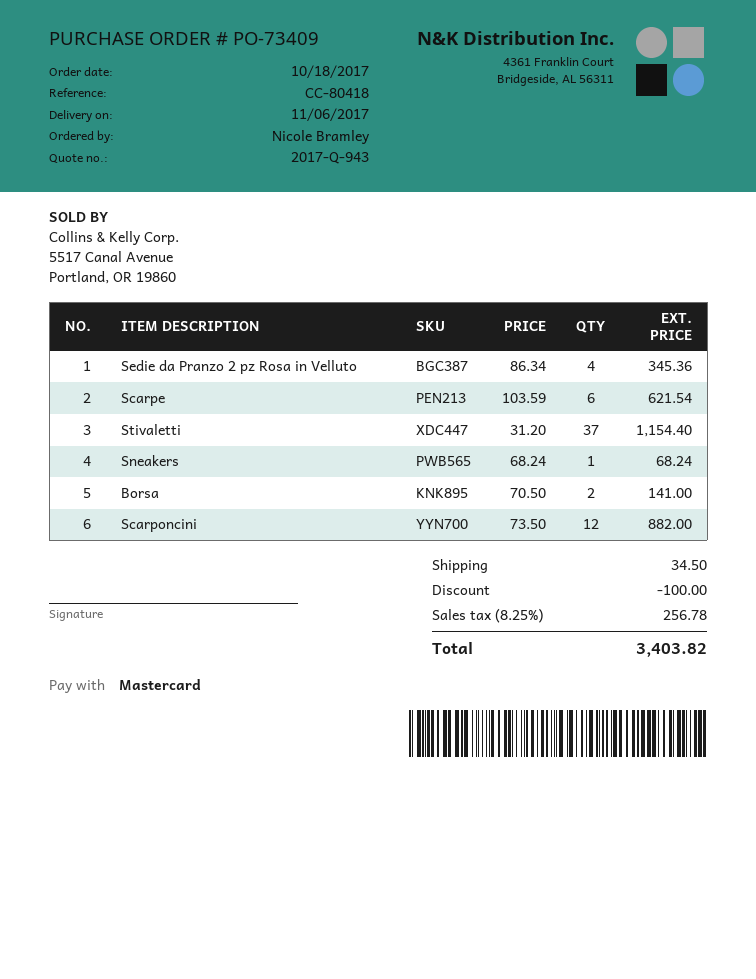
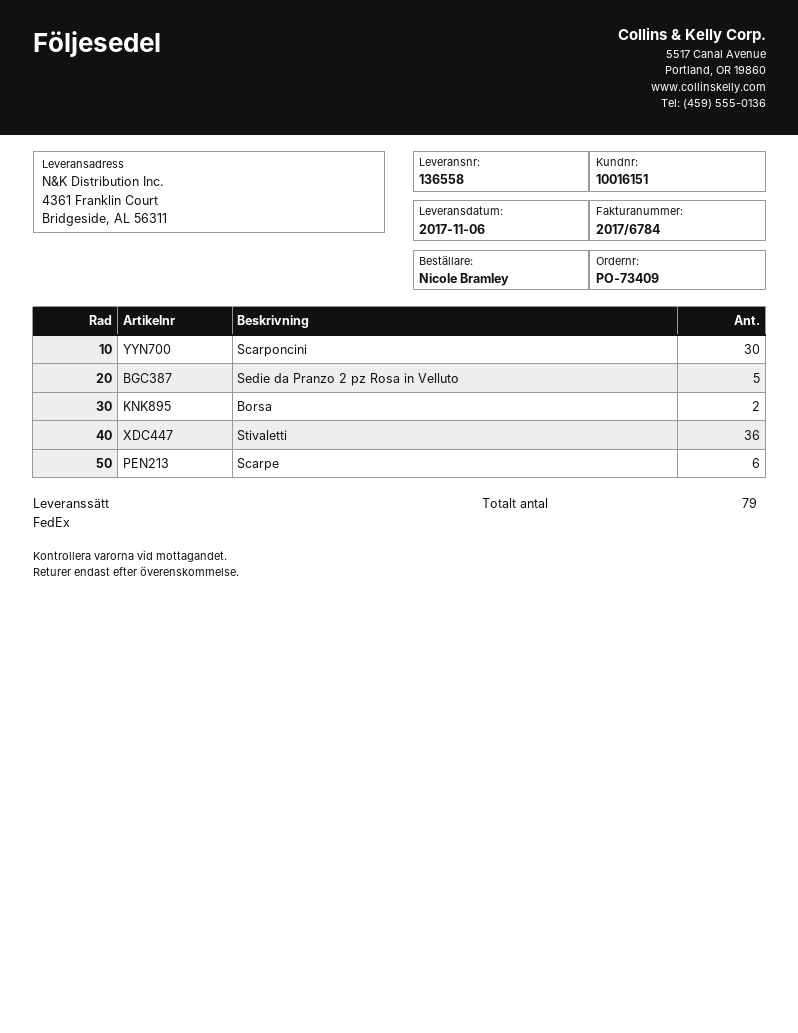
Sedie da Pranzo 2 pz Rosa in Velluto: 4 -> 5
Stivaletti: 37 -> 36
Sneakers: 1 -> none
Scarponcini: 12 -> 30

